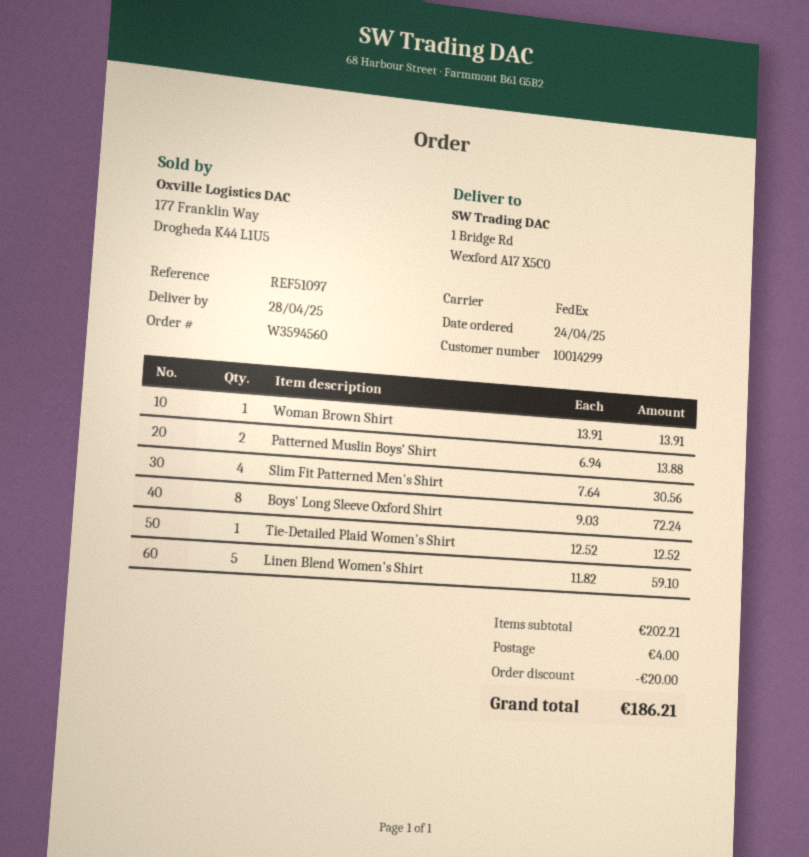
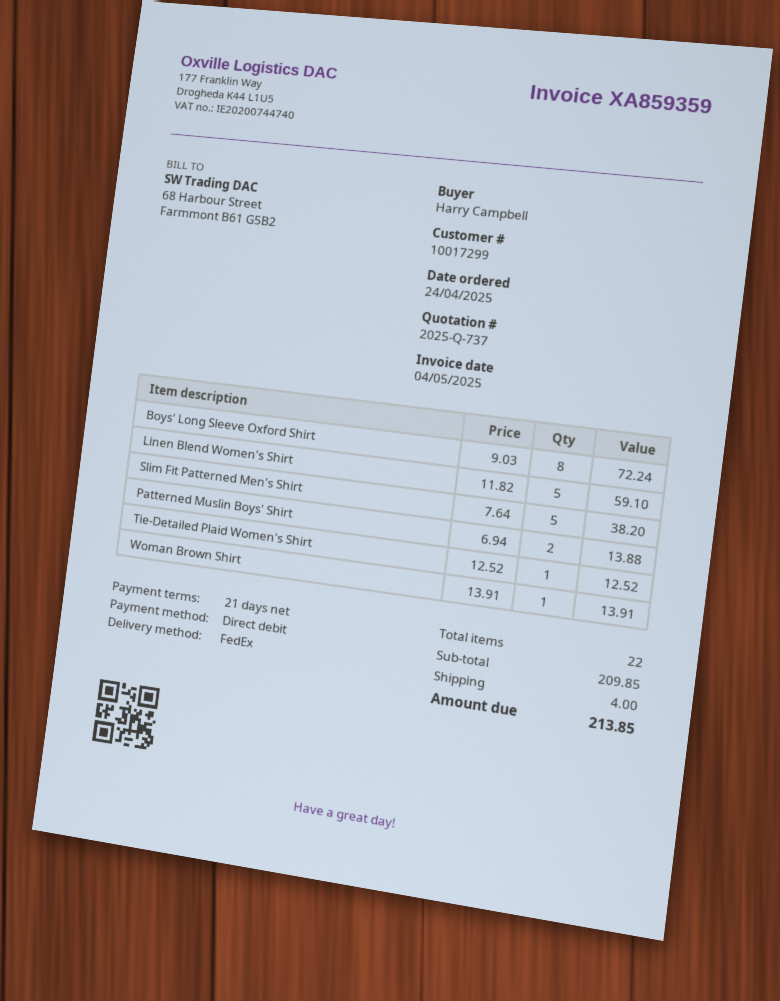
customer number: 10014299 -> 10017299
Slim Fit Patterned Men's Shirt: 4 x 7.64 = 30.56 -> 5 x 7.64 = 38.20
subtotal: 202.21 -> 209.85
discount: 20.00 -> none
total: 186.21 -> 213.85

